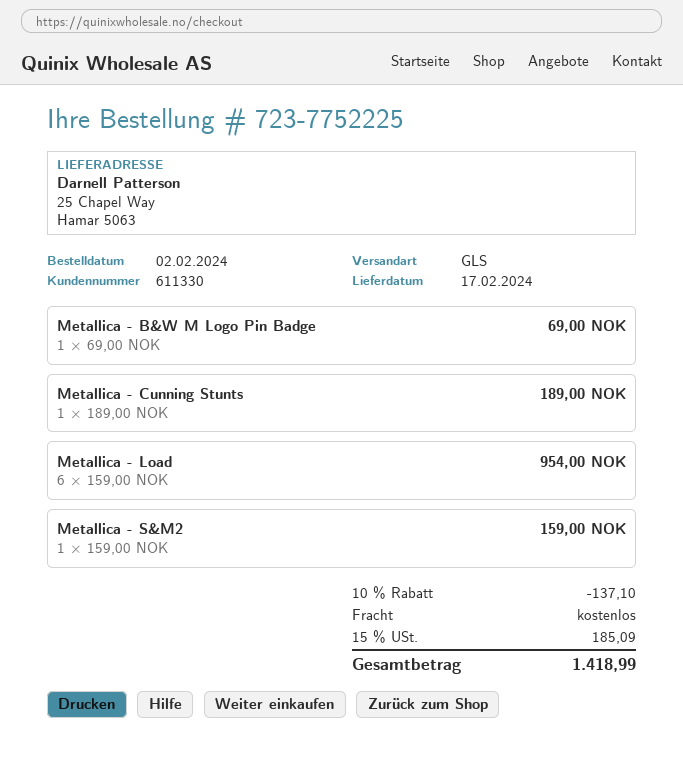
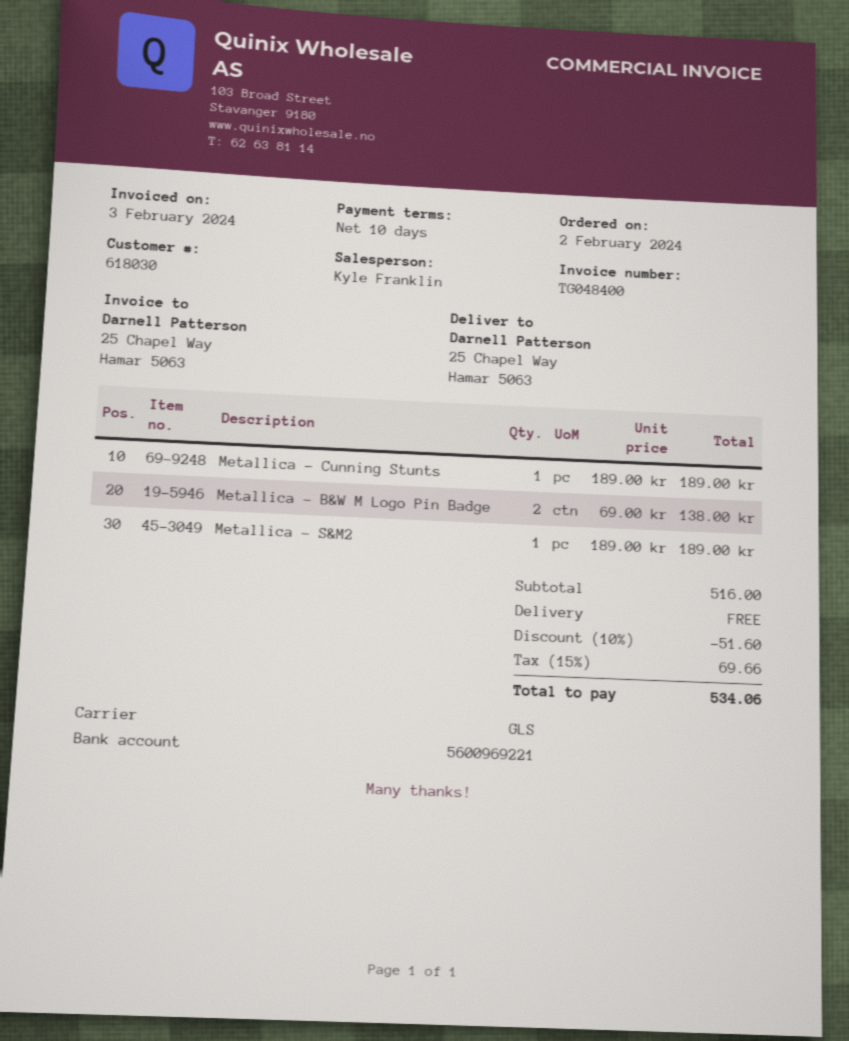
customer number: 611330 -> 618030
Metallica - B&W M Logo Pin Badge: 1 x 69.00 = 69.00 -> 2 x 69.00 = 138.00
Metallica - Load: 6 x 159.00 = 954.00 -> none
Metallica - S&M2: 1 x 159.00 = 159.00 -> 1 x 189.00 = 189.00
discount: 10% = 137.10 -> 10% = 51.60
tax: 15% = 185.09 -> 15% = 69.66
total: 1418.99 -> 534.06

